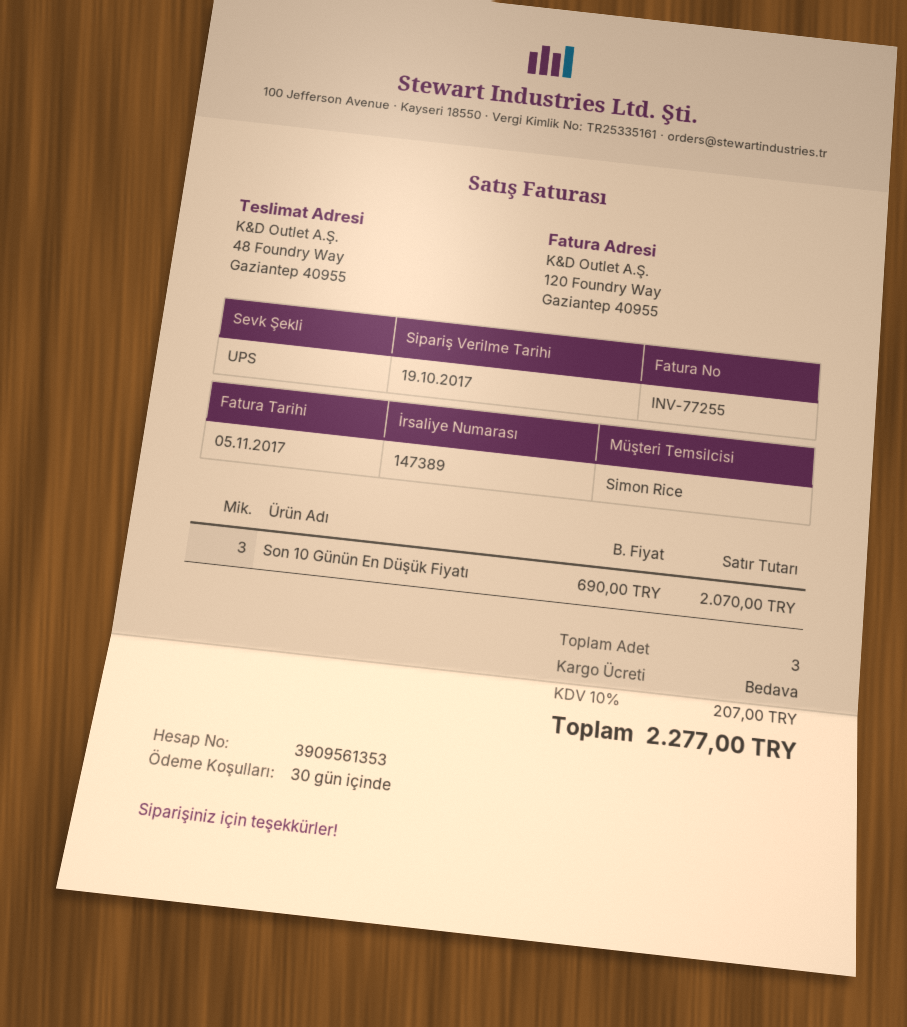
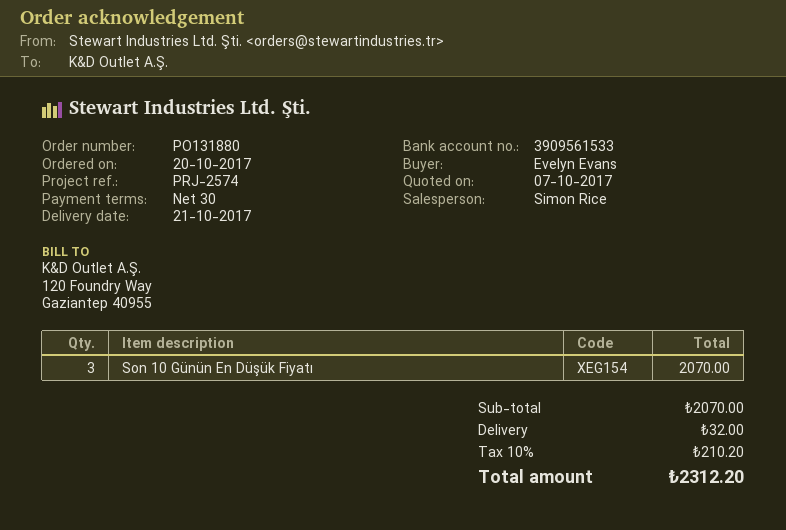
order date: 2017-10-19 -> 2017-10-20
bank account: 3909561353 -> 3909561533
shipping: 0.00 -> 32.00
tax: 10% = 207.00 -> 10% = 210.20
total: 2277.00 -> 2312.20

